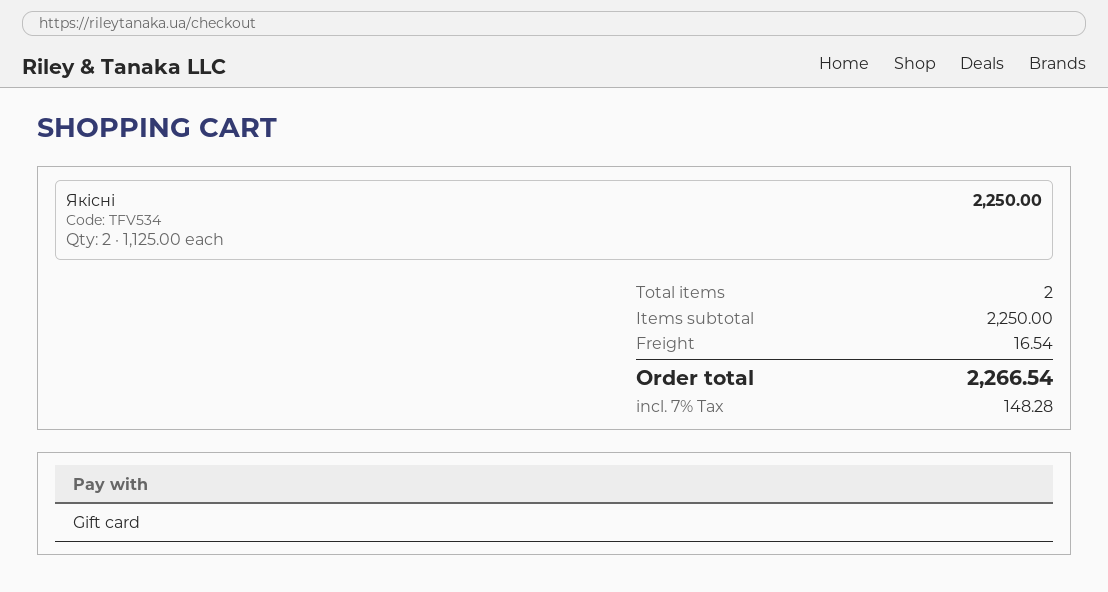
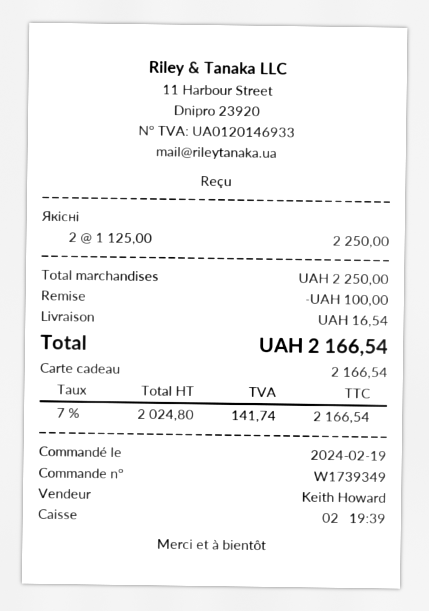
discount: none -> 100.00
tax: 7% = 148.28 -> 7% = 141.74
total: 2266.54 -> 2166.54

